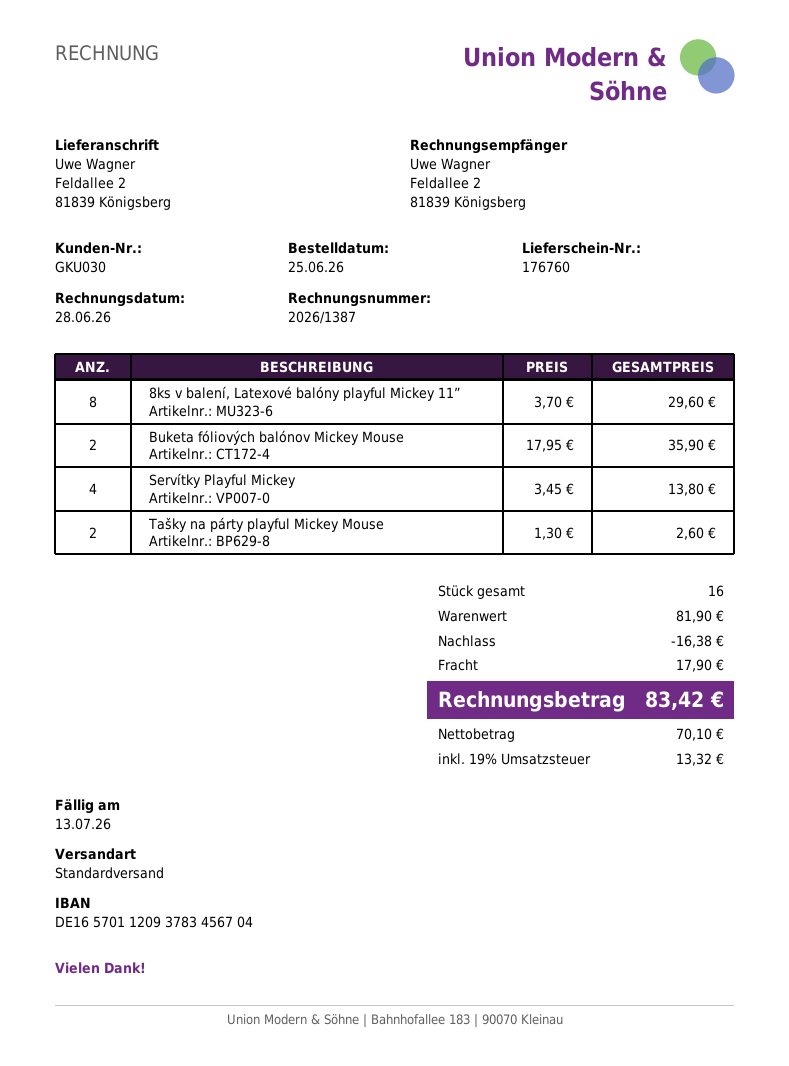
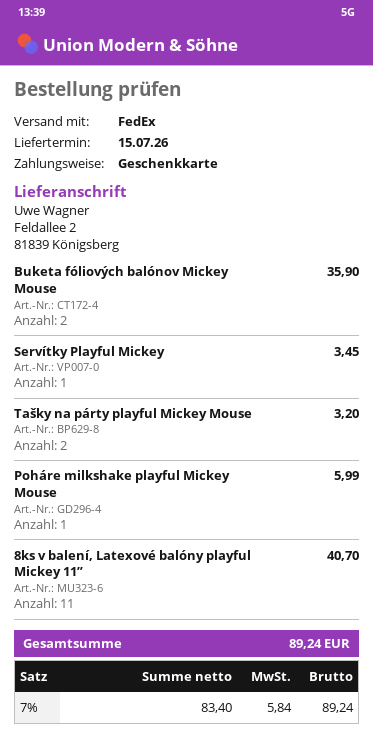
shipping method: standard -> FedEx
8ks v balení, Latexové balóny playful Mickey 11”: 8 for 29.60 -> 11 for 40.70
Servítky Playful Mickey: 4 for 13.80 -> 1 for 3.45
Tašky na párty playful Mickey Mouse: 2 for 2.60 -> 2 for 3.20
Poháre milkshake playful Mickey Mouse: none -> 1 for 5.99
discount: 16.38 -> none
shipping: 17.90 -> none
net: 70.10 -> 83.40
tax: 19% = 13.32 -> 7% = 5.84
total: 83.42 -> 89.24

